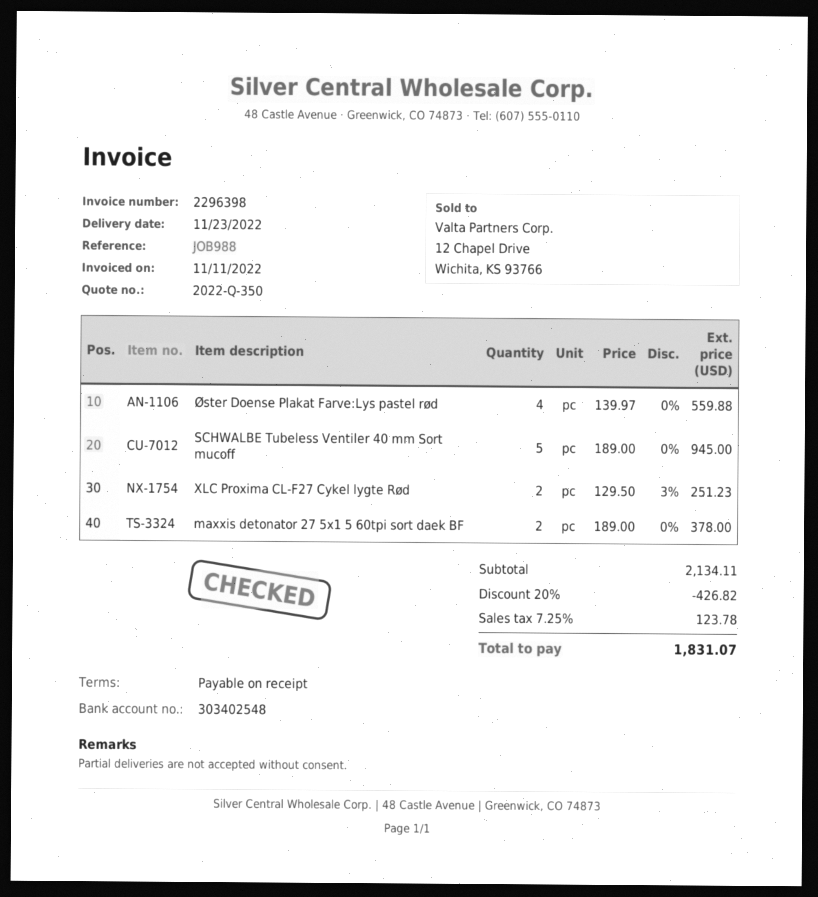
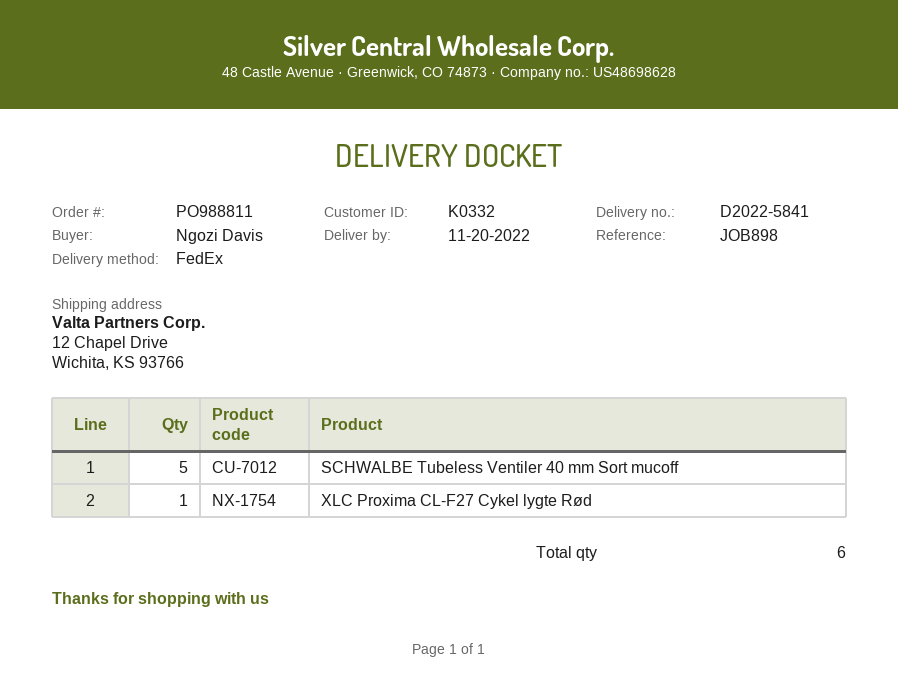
delivery date: 2022-11-23 -> 2022-11-20
reference: JOB988 -> JOB898
Øster Doense Plakat Farve:Lys pastel rød: 4 -> none
XLC Proxima CL-F27 Cykel lygte Rød: 2 -> 1
maxxis detonator 27 5x1 5 60tpi sort daek BF: 2 -> none

